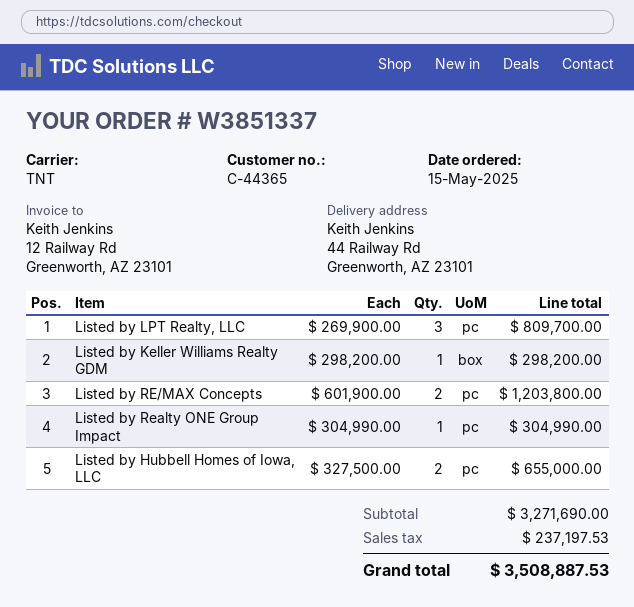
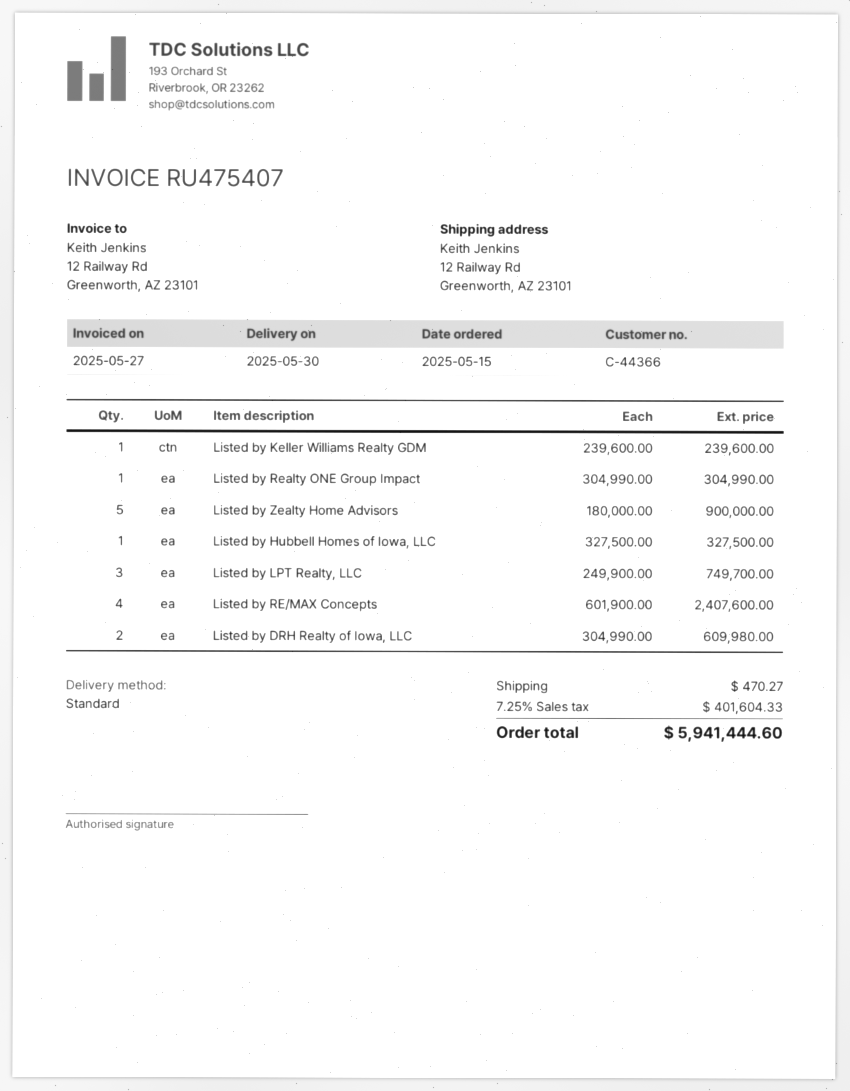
customer number: C-44365 -> C-44366
shipping method: TNT -> standard
ship to: 44 Railway Rd, Greenworth, AZ 23101 -> 12 Railway Rd, Greenworth, AZ 23101
Listed by LPT Realty, LLC: 3 x 269900.00 = 809700.00 -> 3 x 249900.00 = 749700.00
Listed by Keller Williams Realty GDM: 1 x 298200.00 = 298200.00 -> 1 x 239600.00 = 239600.00
Listed by RE/MAX Concepts: 2 x 601900.00 = 1203800.00 -> 4 x 601900.00 = 2407600.00
Listed by Hubbell Homes of Iowa, LLC: 2 x 327500.00 = 655000.00 -> 1 x 327500.00 = 327500.00
Listed by Zealty Home Advisors: none -> 5 x 180000.00 = 900000.00
Listed by DRH Realty of Iowa, LLC: none -> 2 x 304990.00 = 609980.00
shipping: none -> 470.27
tax: 237197.53 -> 401604.33
total: 3508887.53 -> 5941444.60

